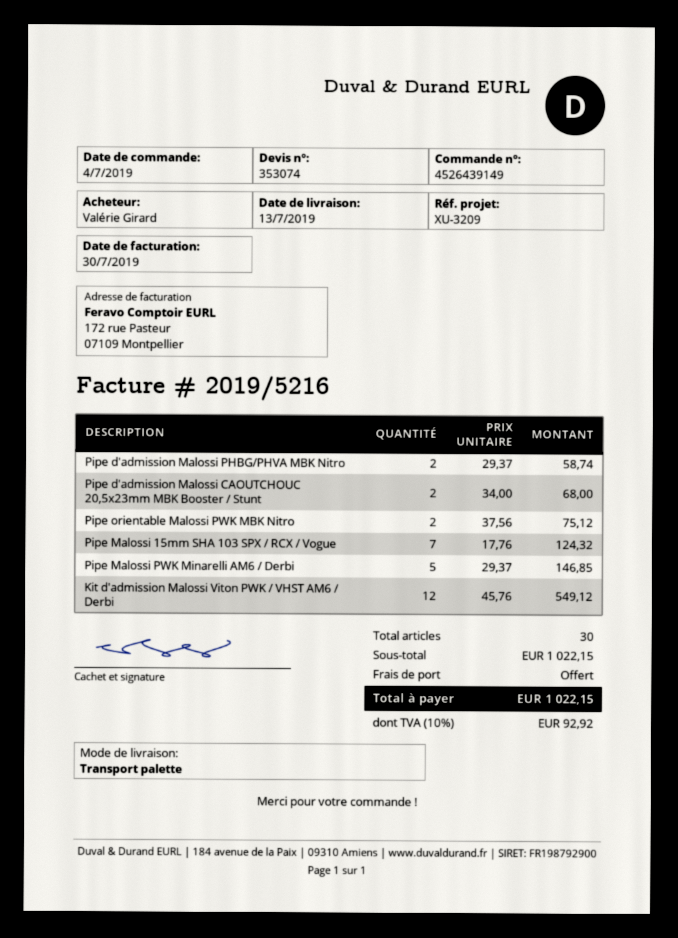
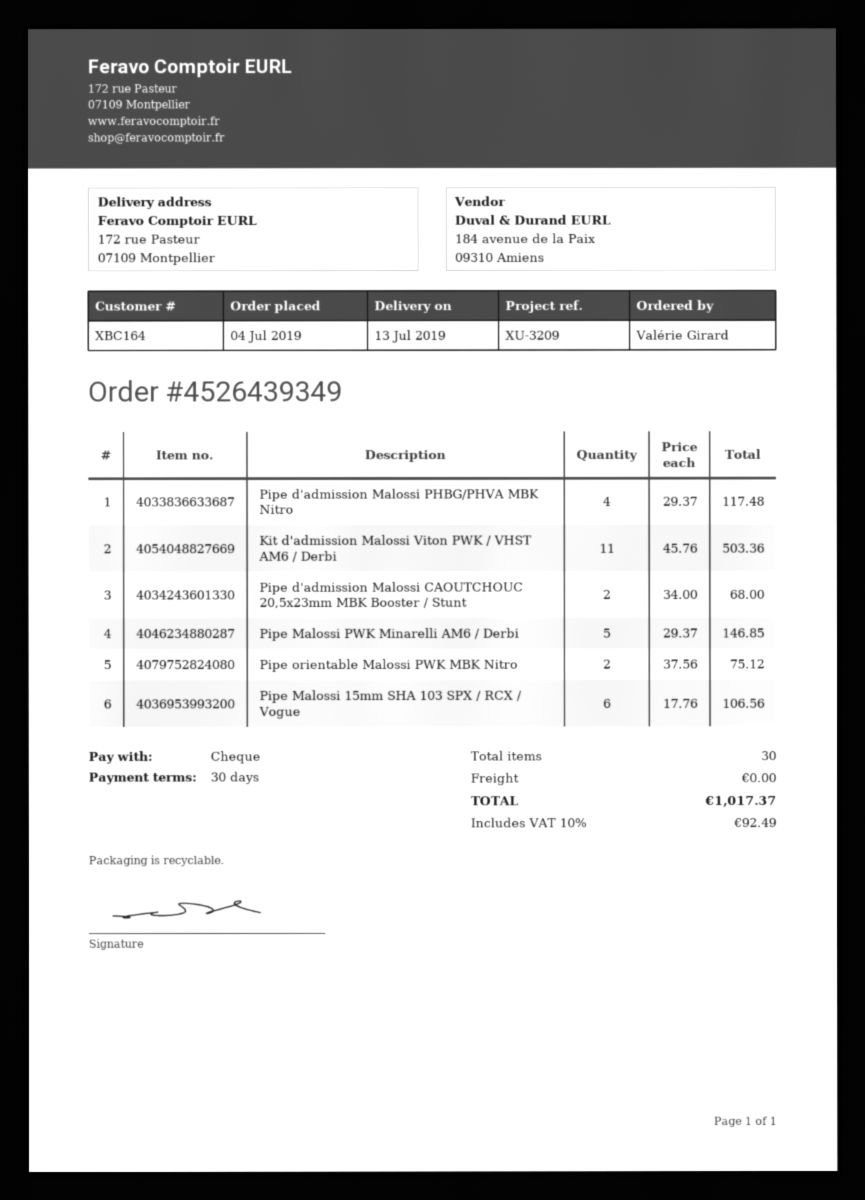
order number: 4526439149 -> 4526439349
Pipe d'admission Malossi PHBG/PHVA MBK Nitro: 2 x 29.37 = 58.74 -> 4 x 29.37 = 117.48
Pipe Malossi 15mm SHA 103 SPX / RCX / Vogue: 7 x 17.76 = 124.32 -> 6 x 17.76 = 106.56
Kit d'admission Malossi Viton PWK / VHST AM6 / Derbi: 12 x 45.76 = 549.12 -> 11 x 45.76 = 503.36
tax: 10% = 92.92 -> 10% = 92.49
total: 1022.15 -> 1017.37

